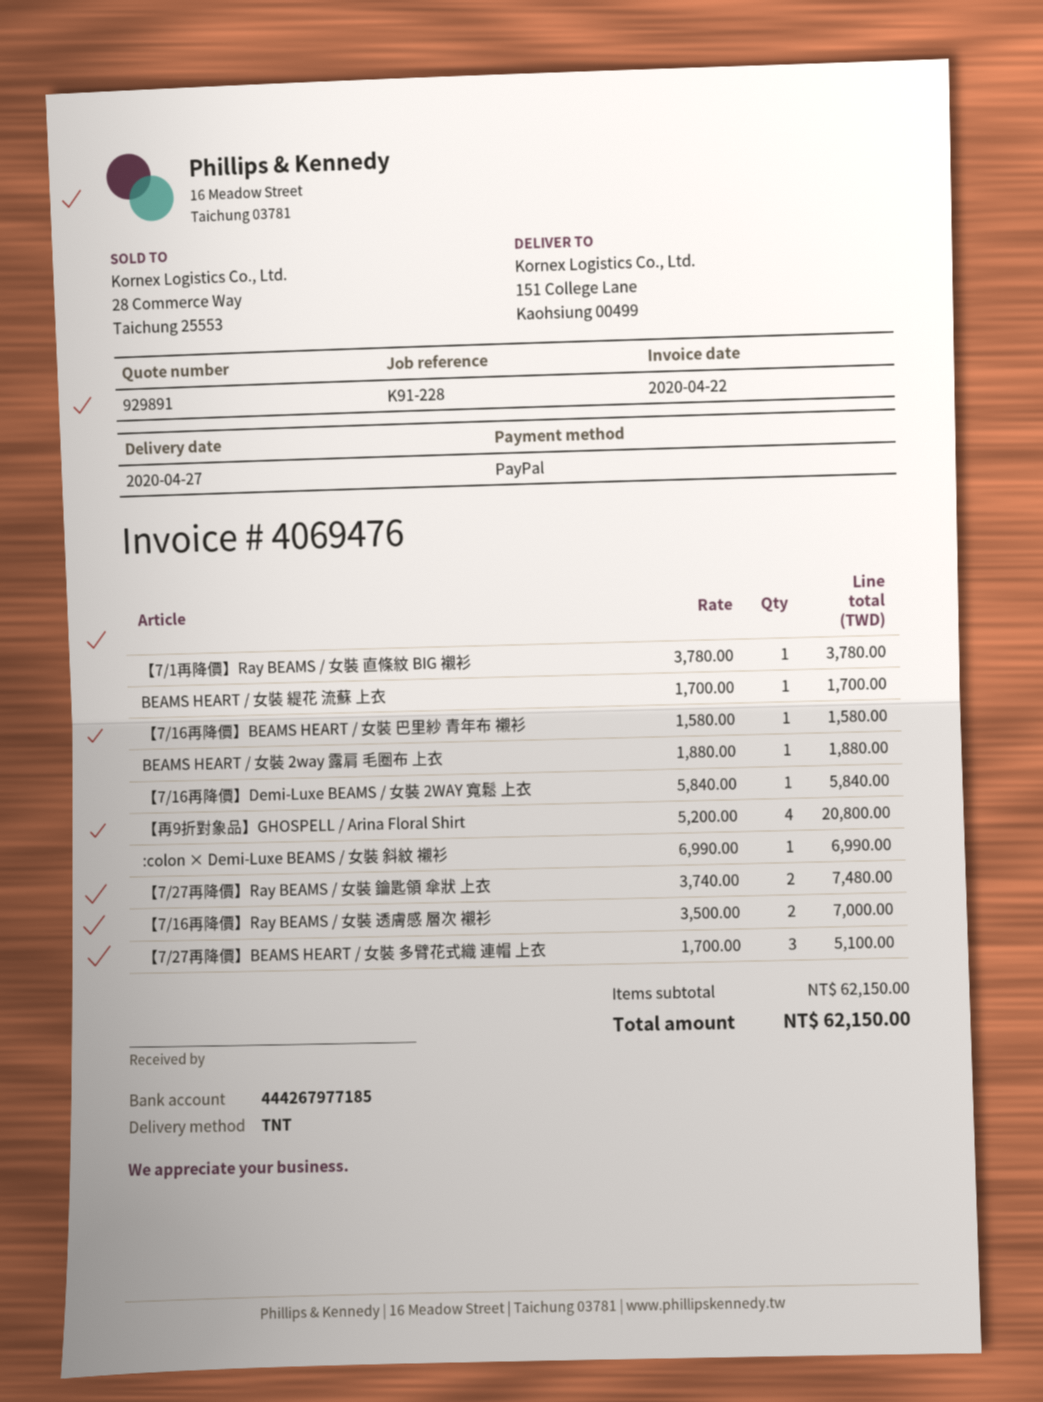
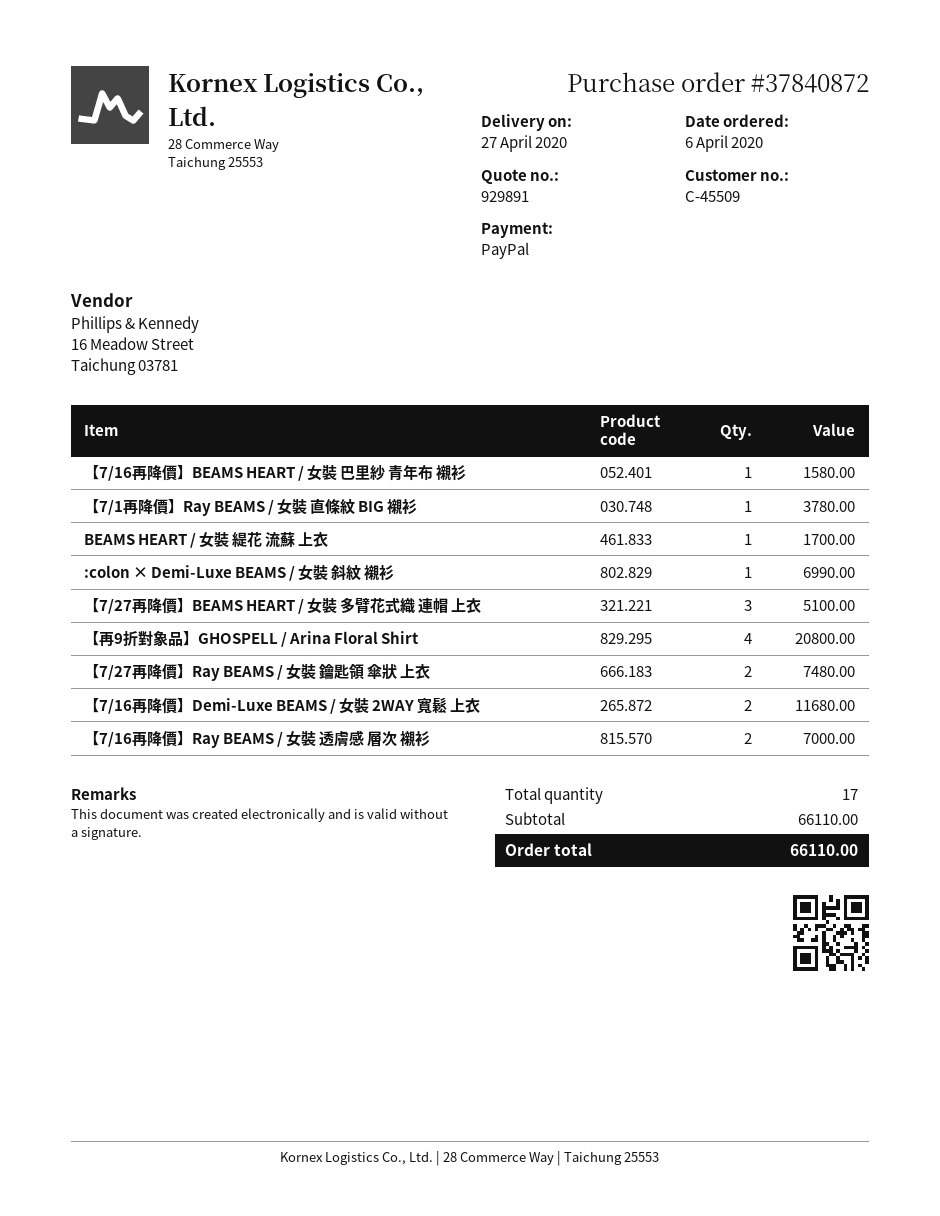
BEAMS HEART / 女裝 2way 露肩 毛圈布 上衣: 1 for 1880.00 -> none
【7/16再降價】Demi-Luxe BEAMS / 女裝 2WAY 寬鬆 上衣: 1 for 5840.00 -> 2 for 11680.00
subtotal: 62150.00 -> 66110.00
total: 62150.00 -> 66110.00

